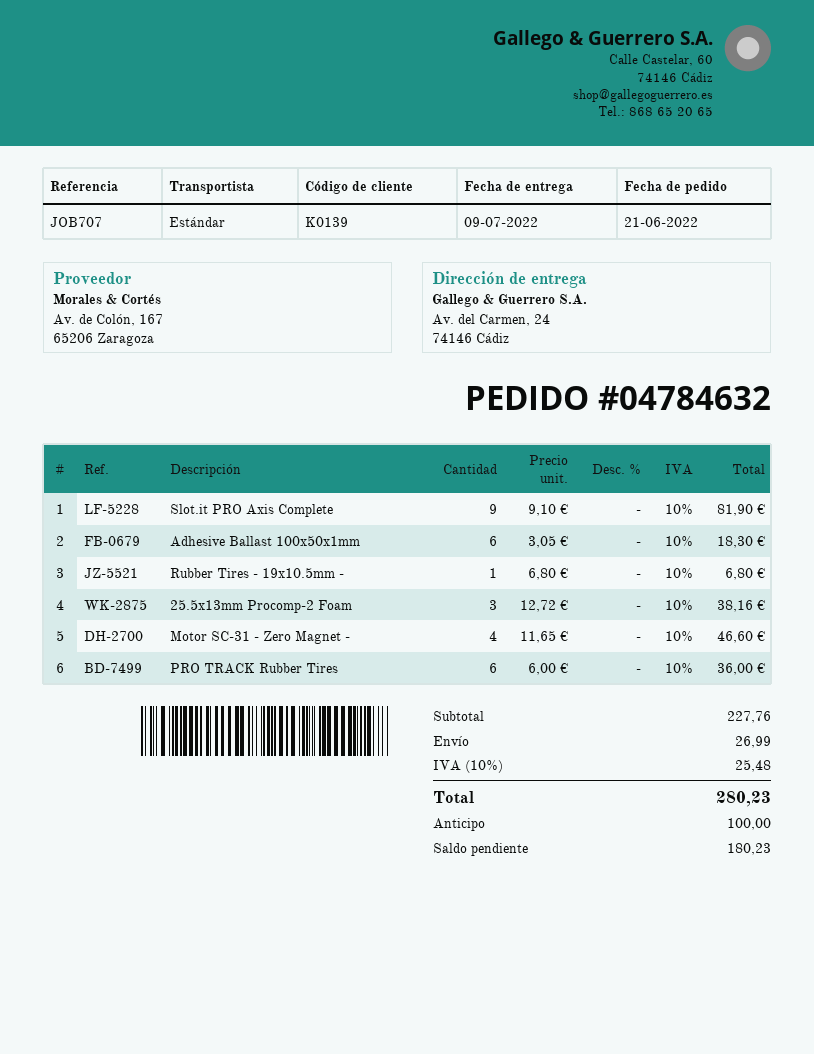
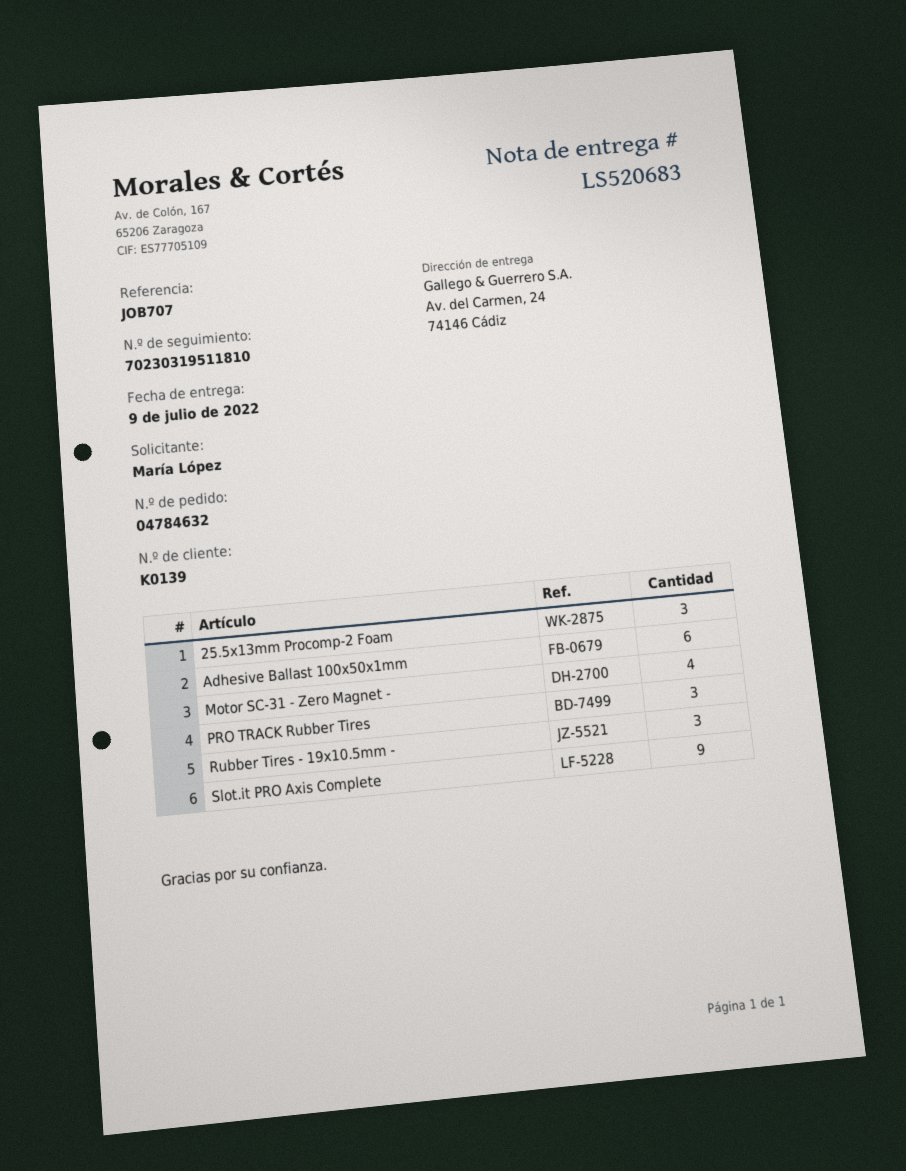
Rubber Tires - 19x10.5mm -: 1 -> 3
PRO TRACK Rubber Tires: 6 -> 3

